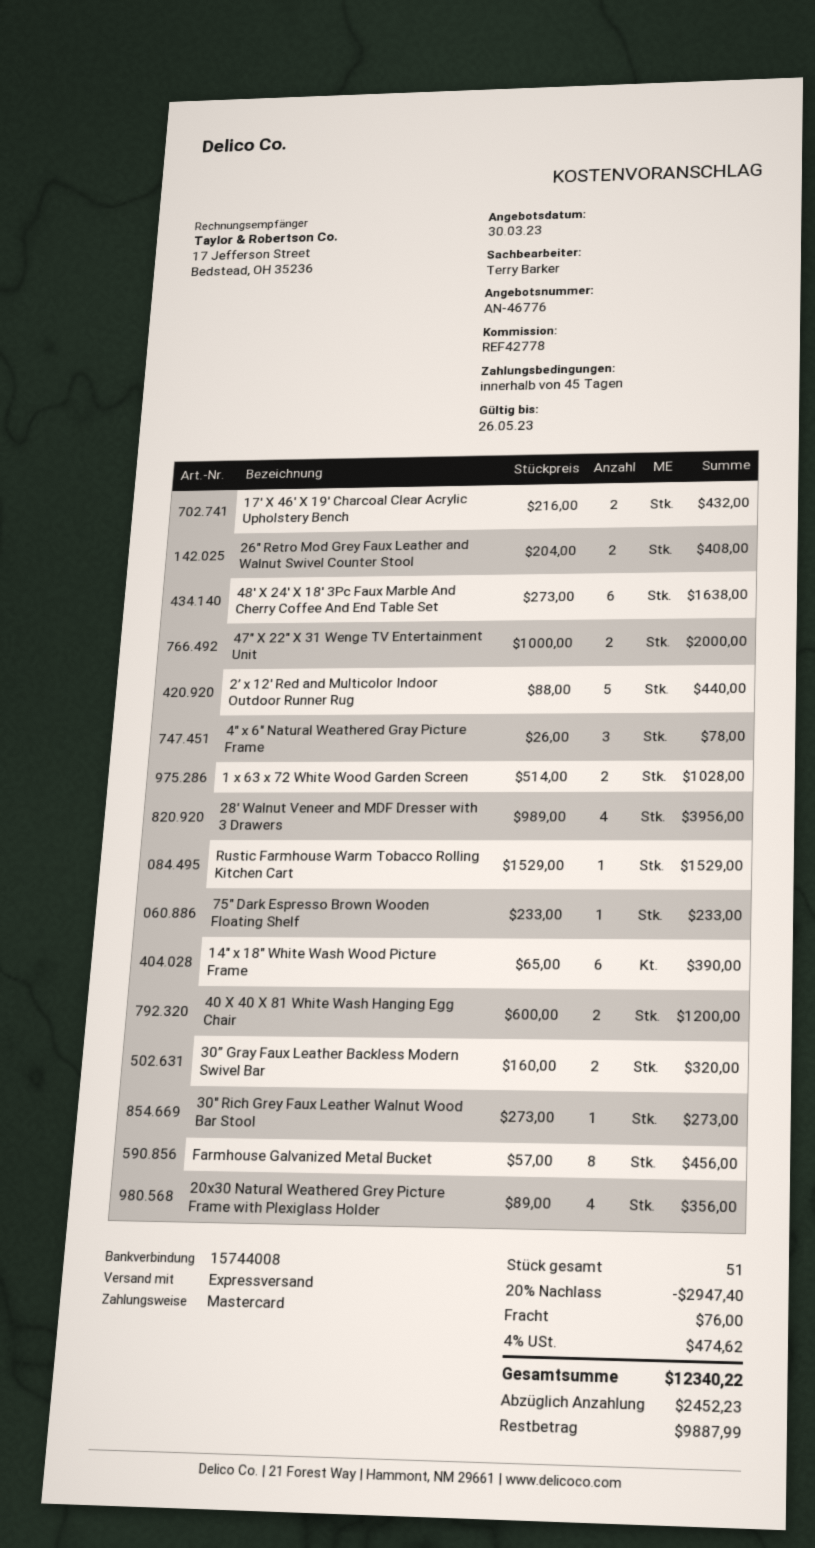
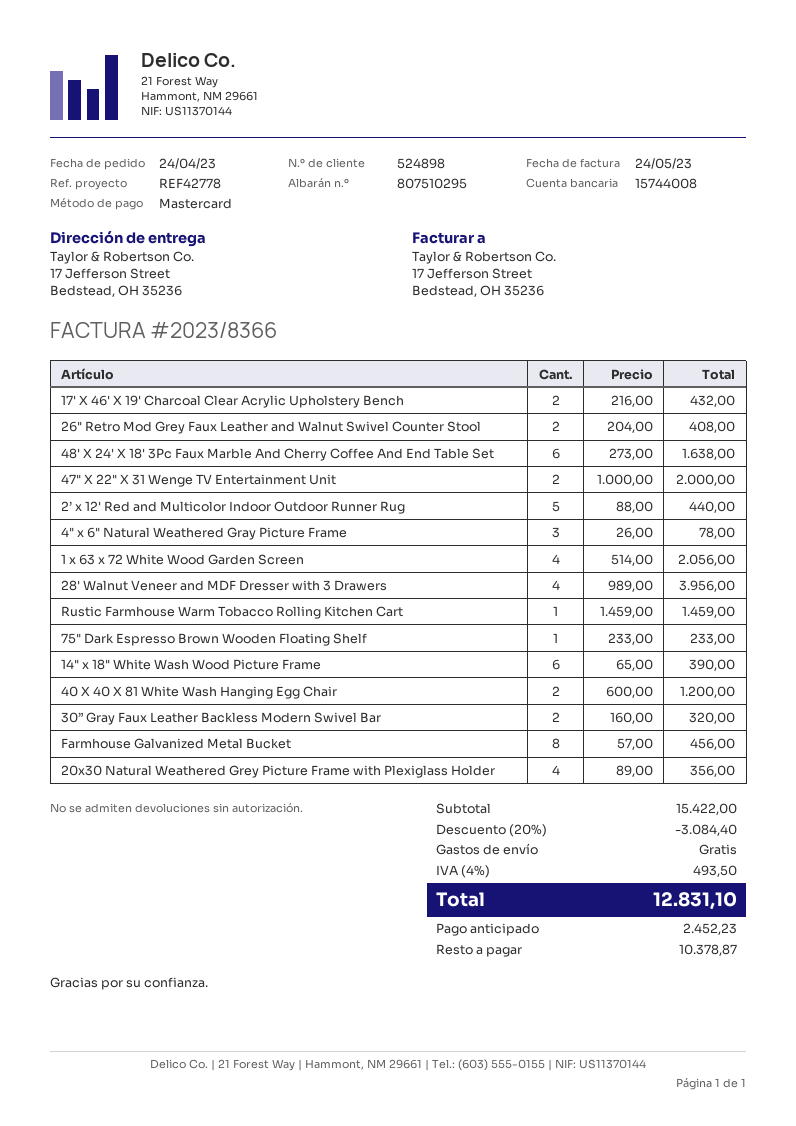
1 x 63 x 72 White Wood Garden Screen: 2 x 514.00 = 1028.00 -> 4 x 514.00 = 2056.00
Rustic Farmhouse Warm Tobacco Rolling Kitchen Cart: 1 x 1529.00 = 1529.00 -> 1 x 1459.00 = 1459.00
30" Rich Grey Faux Leather Walnut Wood Bar Stool: 1 x 273.00 = 273.00 -> none
discount: 20% = 2947.40 -> 20% = 3084.40
shipping: 76.00 -> 0.00
tax: 4% = 474.62 -> 4% = 493.50
total: 12340.22 -> 12831.10
balance: 9887.99 -> 10378.87

